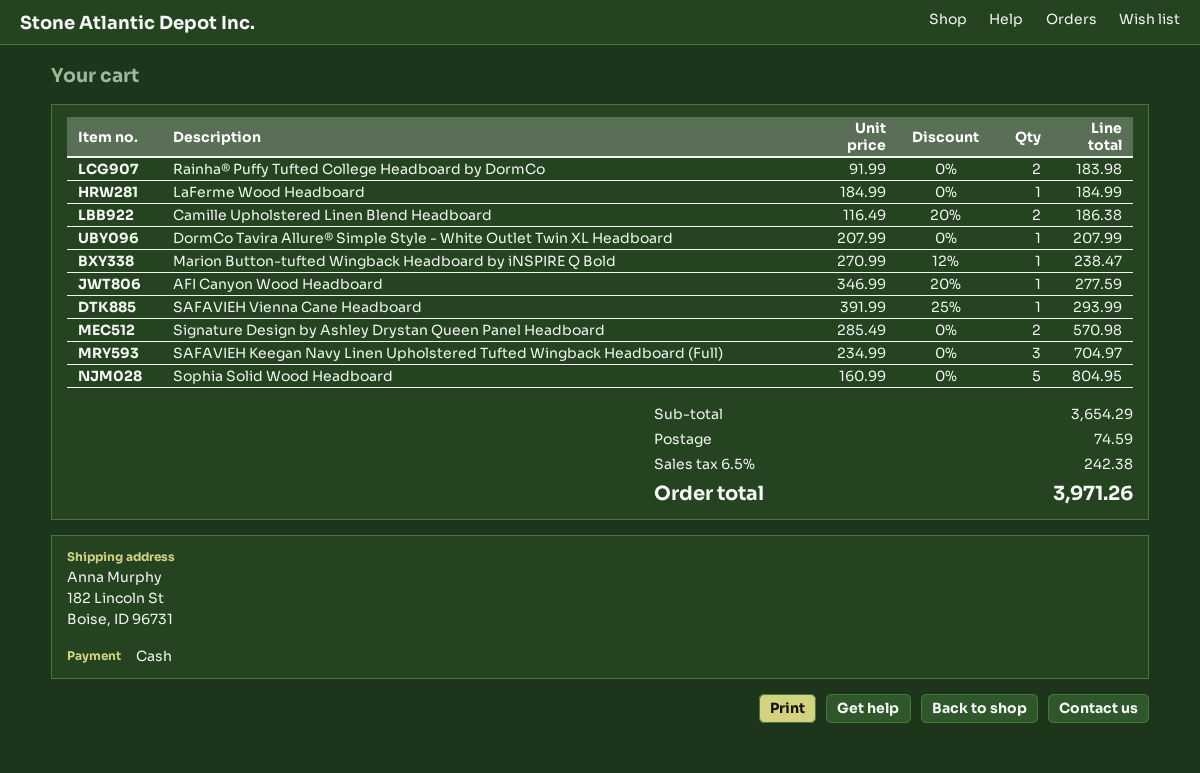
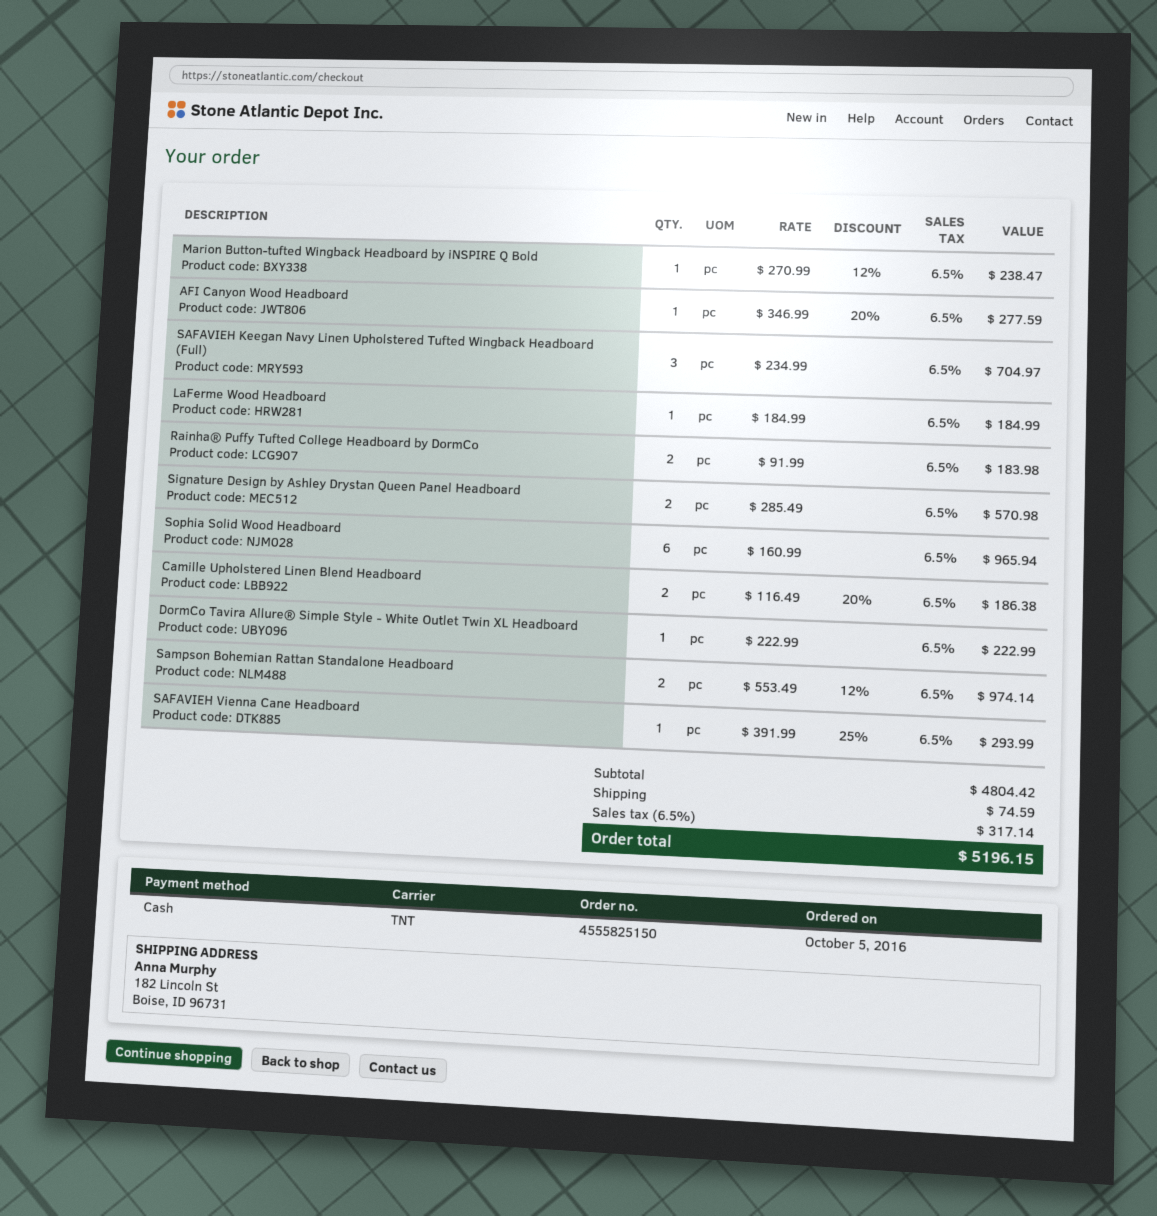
DormCo Tavira Allure® Simple Style - White Outlet Twin XL Headboard: 1 x 207.99 = 207.99 -> 1 x 222.99 = 222.99
Sophia Solid Wood Headboard: 5 x 160.99 = 804.95 -> 6 x 160.99 = 965.94
Sampson Bohemian Rattan Standalone Headboard: none -> 2 x 553.49 - 12% = 974.14
subtotal: 3654.29 -> 4804.42
tax: 6.5% = 242.38 -> 6.5% = 317.14
total: 3971.26 -> 5196.15

